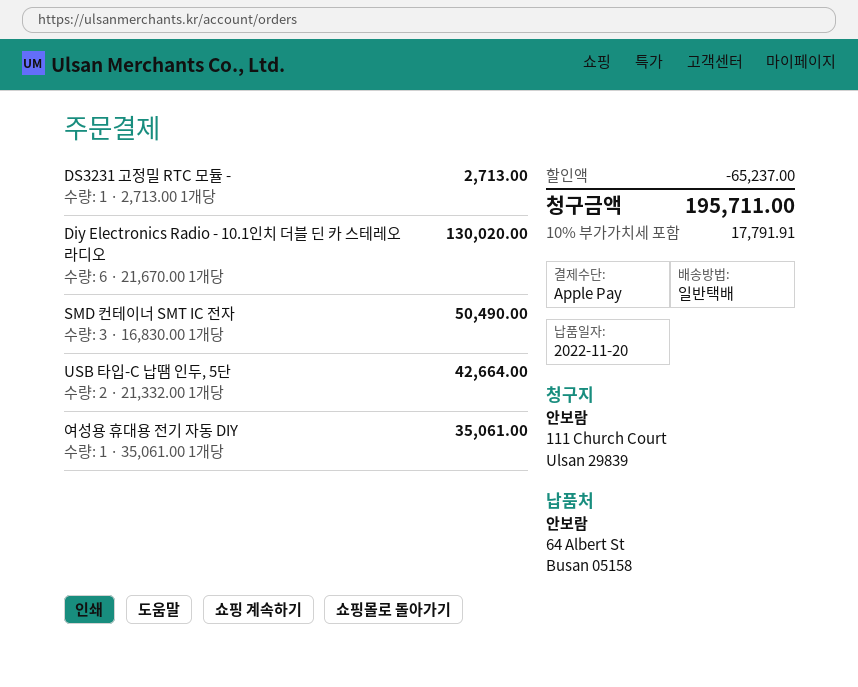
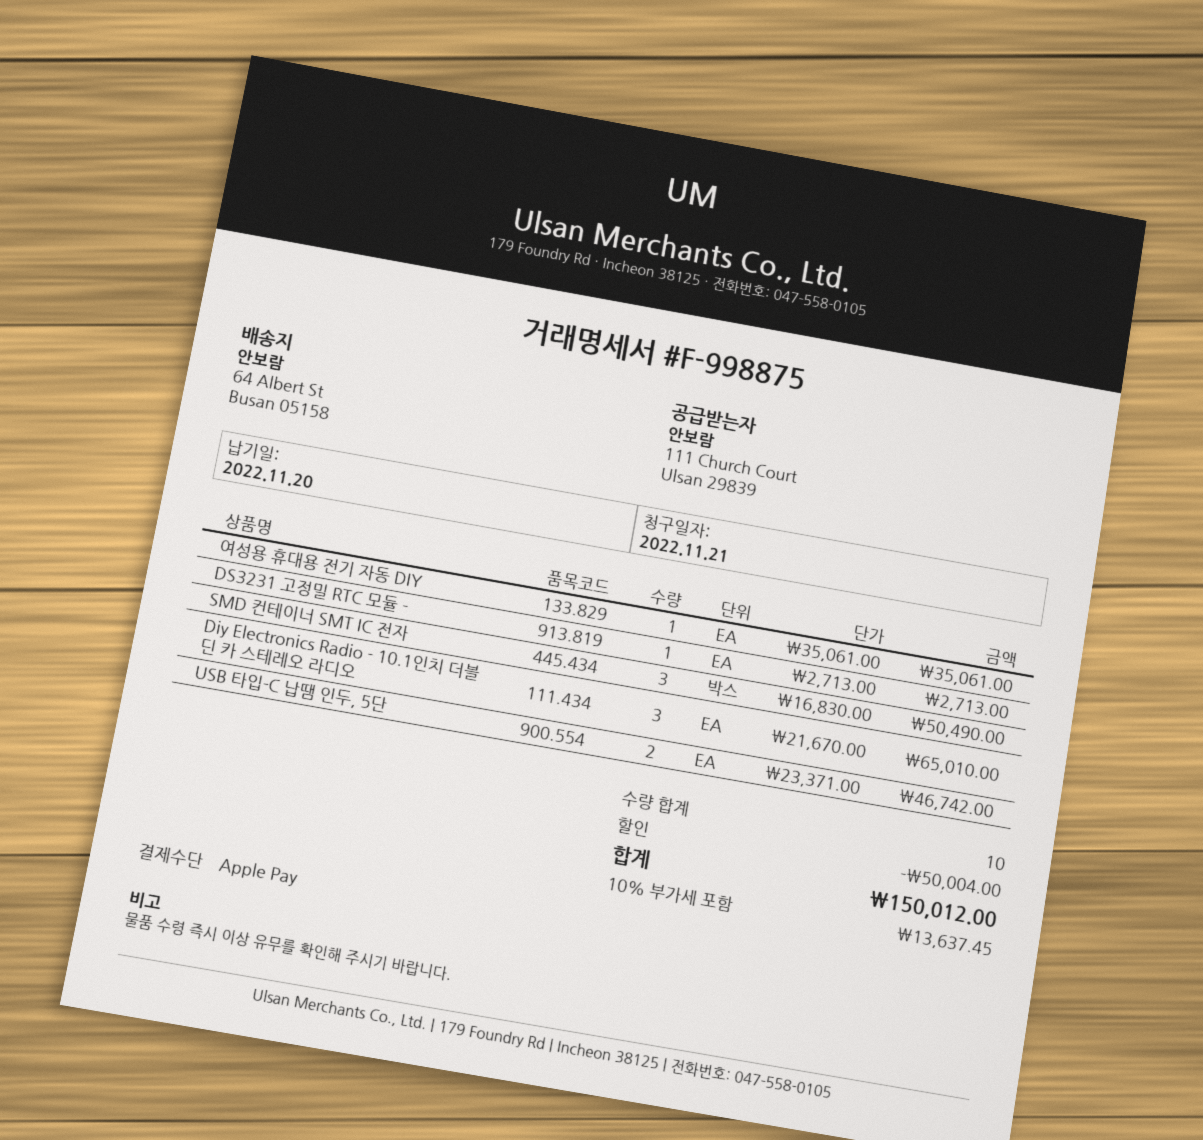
Diy Electronics Radio - 10.1인치 더블 딘 카 스테레오 라디오: 6 x 21670.00 = 130020.00 -> 3 x 21670.00 = 65010.00
USB 타입-C 납땜 인두, 5단: 2 x 21332.00 = 42664.00 -> 2 x 23371.00 = 46742.00
discount: 65237.00 -> 50004.00
tax: 10% = 17791.91 -> 10% = 13637.45
total: 195711.00 -> 150012.00

